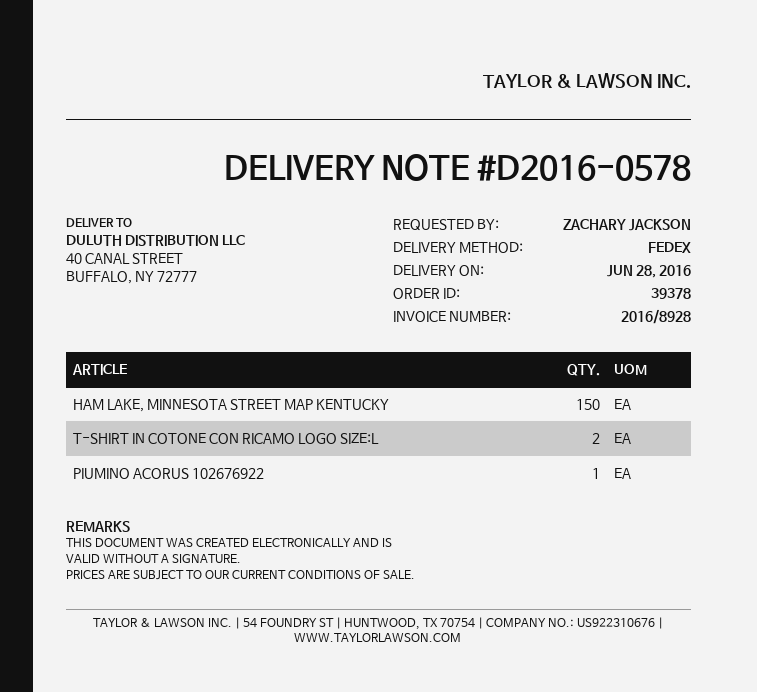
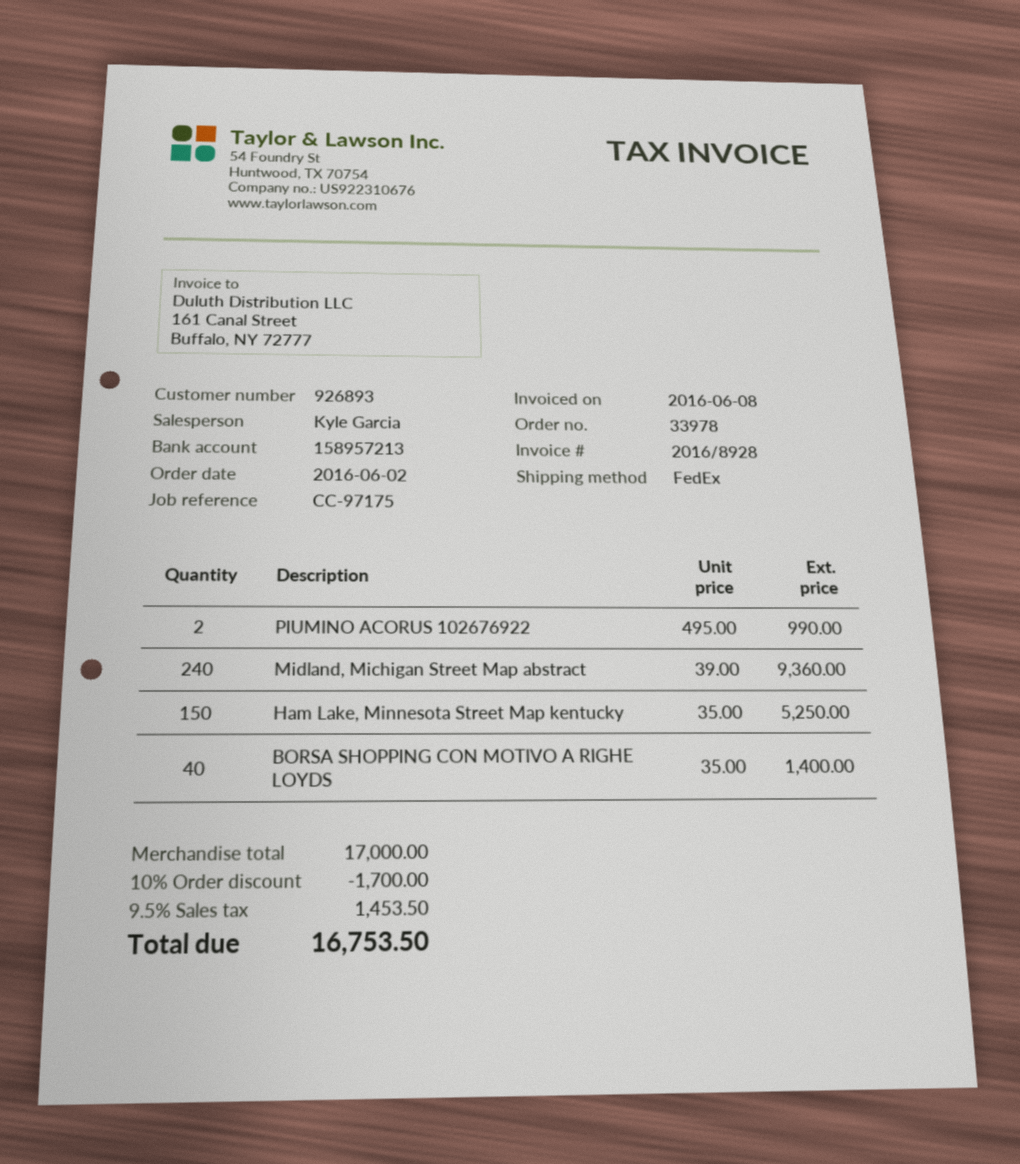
order number: 39378 -> 33978
T-SHIRT IN COTONE CON RICAMO LOGO SIZE:L: 2 -> none
PIUMINO ACORUS 102676922: 1 -> 2
Midland, Michigan Street Map abstract: none -> 240
BORSA SHOPPING CON MOTIVO A RIGHE LOYDS: none -> 40

